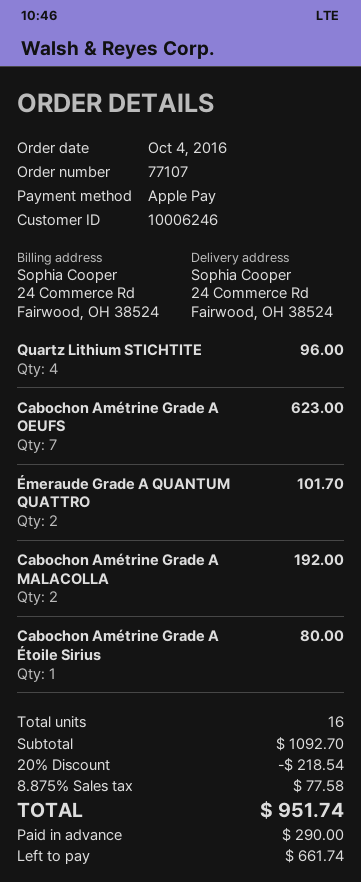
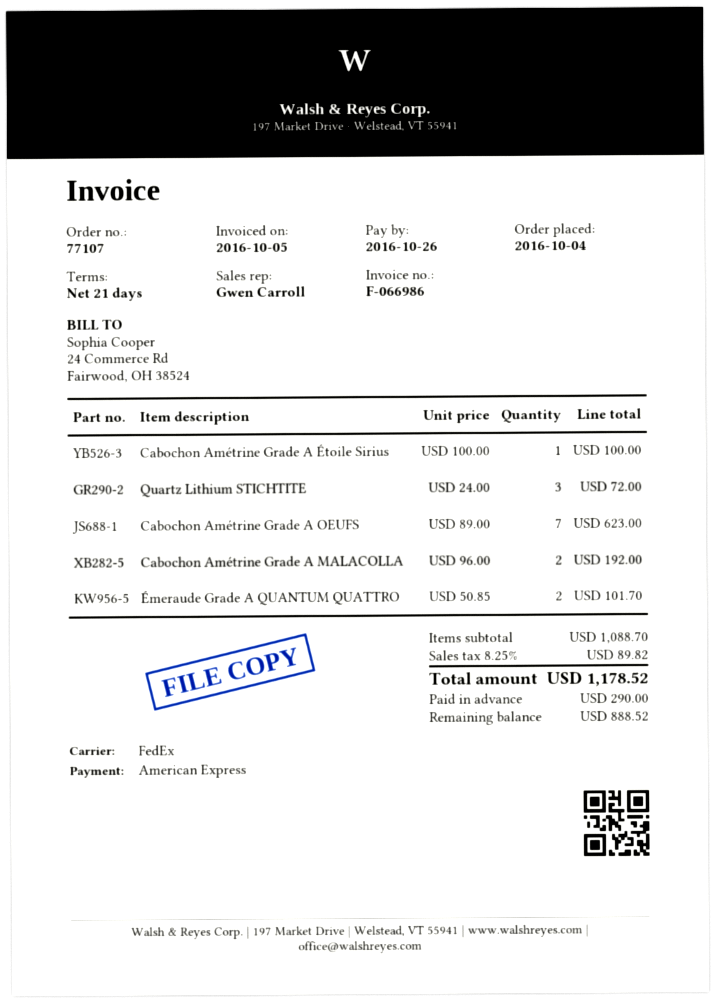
payment method: Apple Pay -> American Express
Quartz Lithium STICHTITE: 4 for 96.00 -> 3 for 72.00
Cabochon Amétrine Grade A Étoile Sirius: 1 for 80.00 -> 1 for 100.00
subtotal: 1092.70 -> 1088.70
discount: 20% = 218.54 -> none
tax: 8.875% = 77.58 -> 8.25% = 89.82
total: 951.74 -> 1178.52
balance: 661.74 -> 888.52

